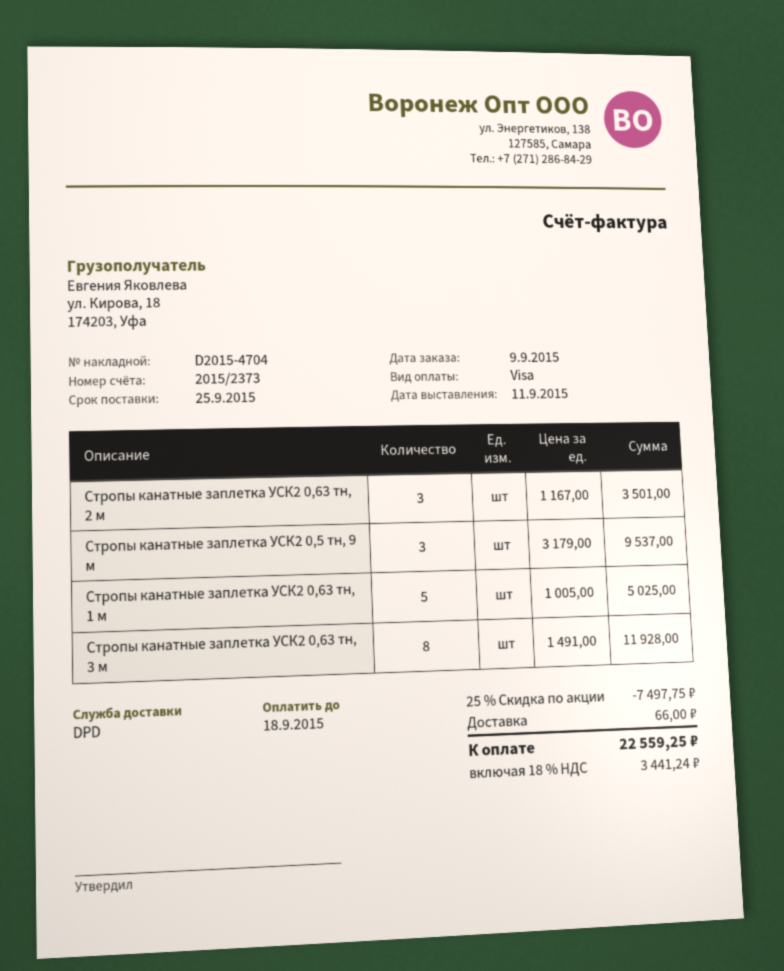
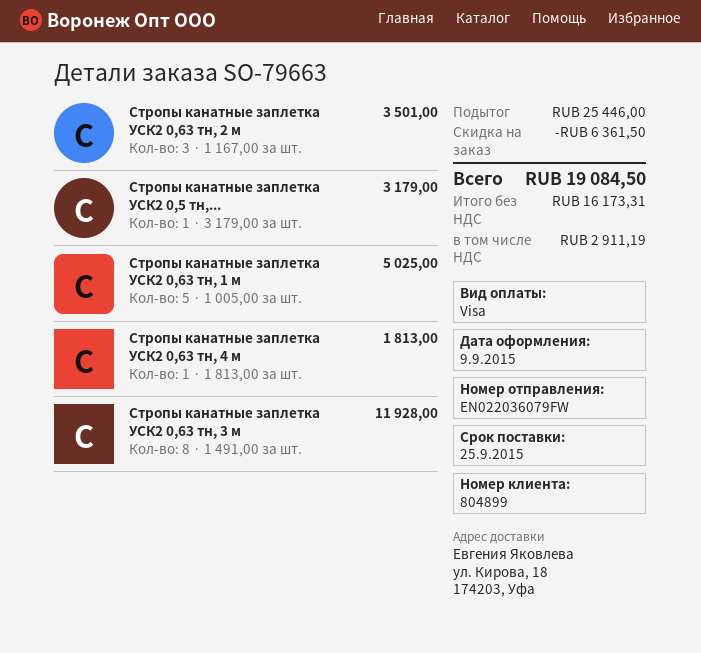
Стропы канатные заплетка УСК2 0,5 тн, 9 м: 3 x 3179.00 = 9537.00 -> 1 x 3179.00 = 3179.00
Стропы канатные заплетка УСК2 0,63 тн, 4 м: none -> 1 x 1813.00 = 1813.00
discount: 7497.75 -> 6361.50
shipping: 66.00 -> none
tax: 3441.24 -> 2911.19
total: 22559.25 -> 19084.50

